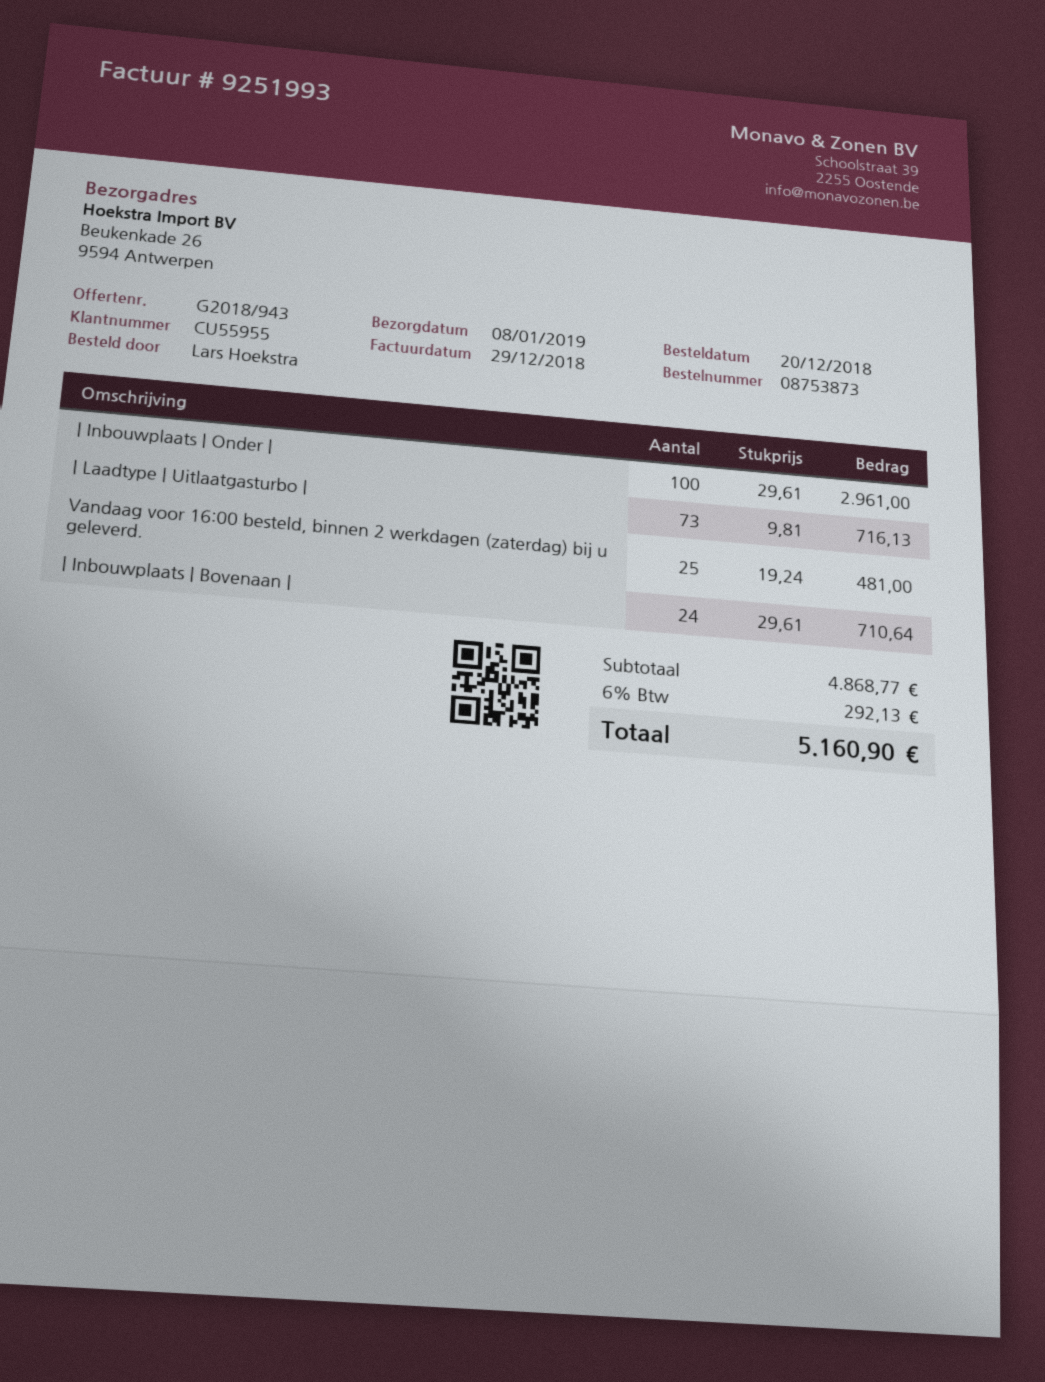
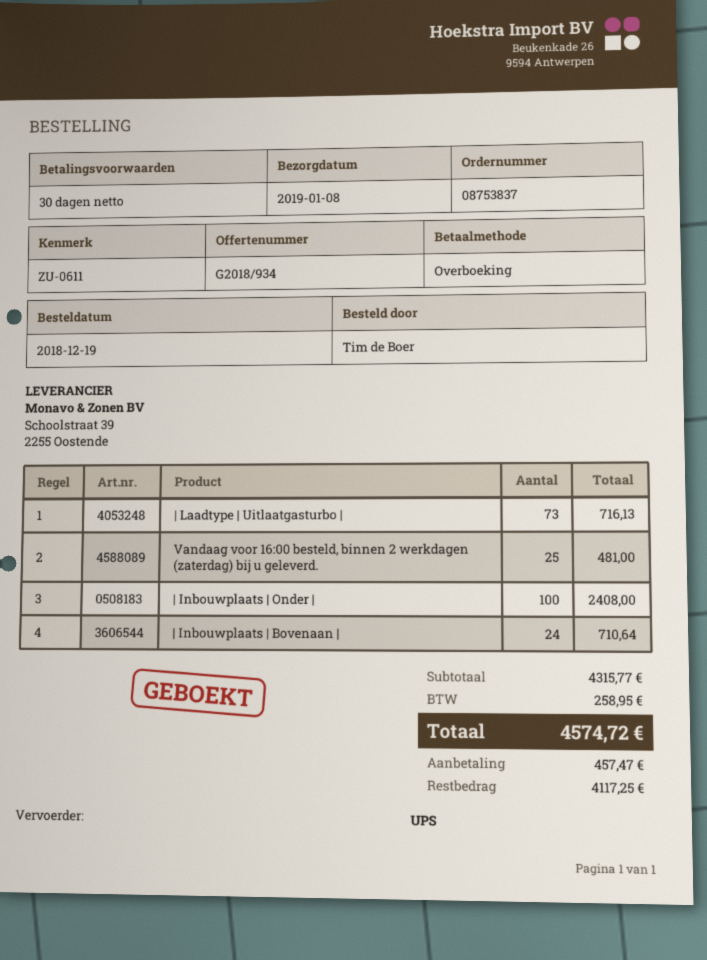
quote number: G2018/943 -> G2018/934
order number: 08753873 -> 08753837
order date: 2018-12-20 -> 2018-12-19
ordered by: Lars Hoekstra -> Tim de Boer
| Inbouwplaats | Onder |: 100 for 2961.00 -> 100 for 2408.00
subtotal: 4868.77 -> 4315.77
tax: 292.13 -> 258.95
total: 5160.90 -> 4574.72

